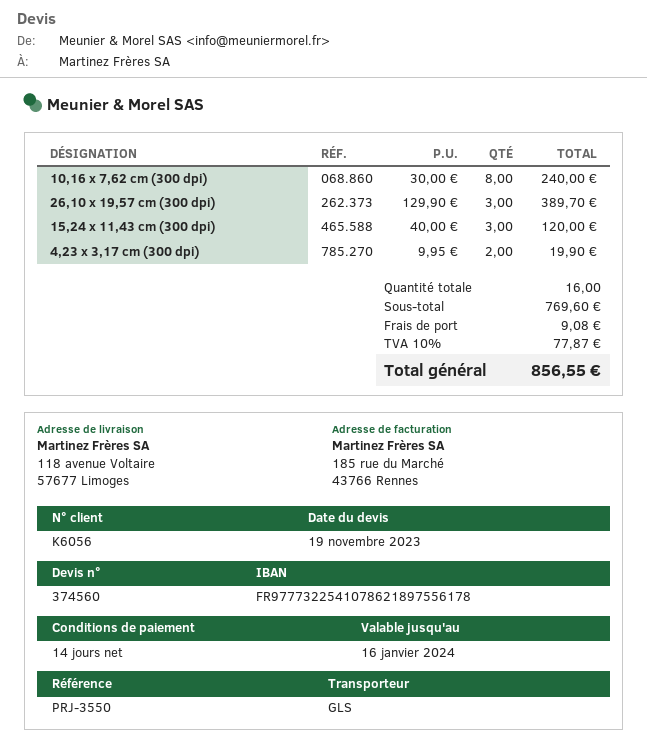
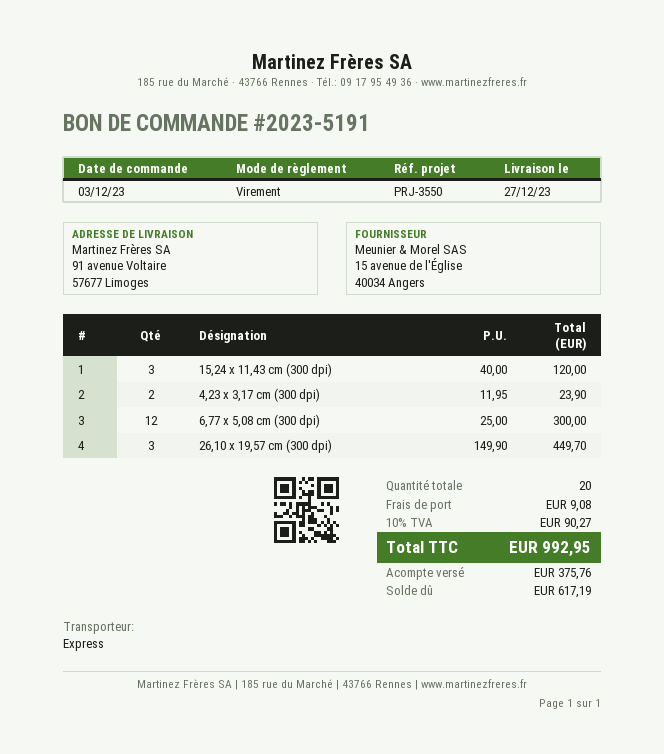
shipping method: GLS -> express
ship to: 118 avenue Voltaire, 57677 Limoges -> 91 avenue Voltaire, 57677 Limoges
10,16 x 7,62 cm (300 dpi): 8 x 30.00 = 240.00 -> none
26,10 x 19,57 cm (300 dpi): 3 x 129.90 = 389.70 -> 3 x 149.90 = 449.70
4,23 x 3,17 cm (300 dpi): 2 x 9.95 = 19.90 -> 2 x 11.95 = 23.90
6,77 x 5,08 cm (300 dpi): none -> 12 x 25.00 = 300.00
total quantity: 16 -> 20
tax: 10% = 77.87 -> 10% = 90.27
total: 856.55 -> 992.95

